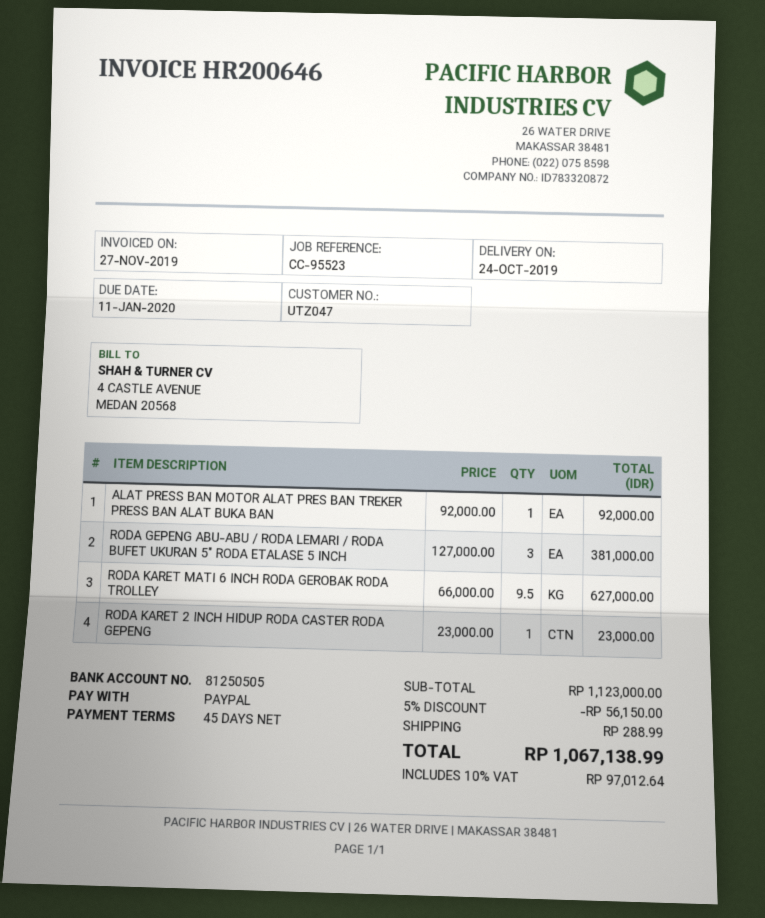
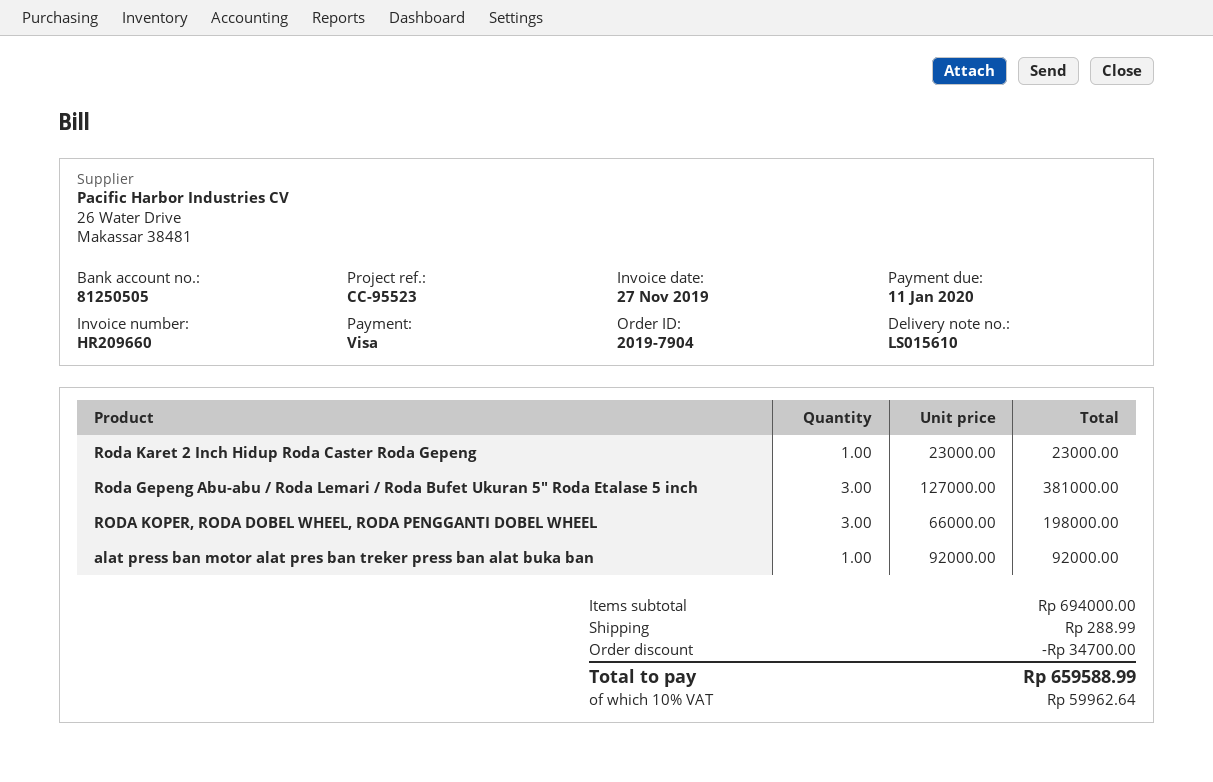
invoice number: HR200646 -> HR209660
payment method: PayPal -> Visa
RODA KARET MATI 6 INCH RODA GEROBAK RODA TROLLEY: 9.5 x 66000.00 = 627000.00 -> none
RODA KOPER, RODA DOBEL WHEEL, RODA PENGGANTI DOBEL WHEEL: none -> 3 x 66000.00 = 198000.00
subtotal: 1123000.00 -> 694000.00
discount: 56150.00 -> 34700.00
tax: 10% = 97012.64 -> 10% = 59962.64
total: 1067138.99 -> 659588.99

